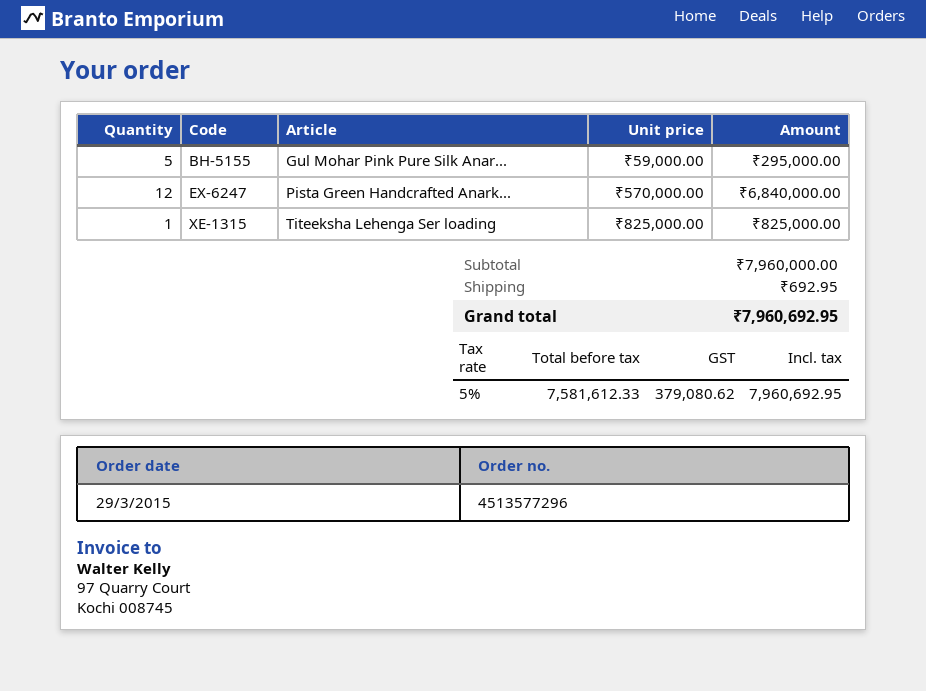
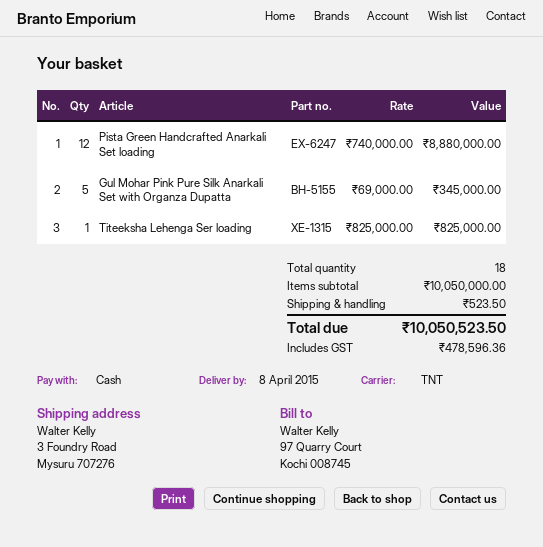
Gul Mohar Pink Pure Silk Anar...: 5 x 59000.00 = 295000.00 -> 5 x 69000.00 = 345000.00
Pista Green Handcrafted Anark...: 12 x 570000.00 = 6840000.00 -> 12 x 740000.00 = 8880000.00
subtotal: 7960000.00 -> 10050000.00
shipping: 692.95 -> 523.50
tax: 379080.62 -> 478596.36
total: 7960692.95 -> 10050523.50

